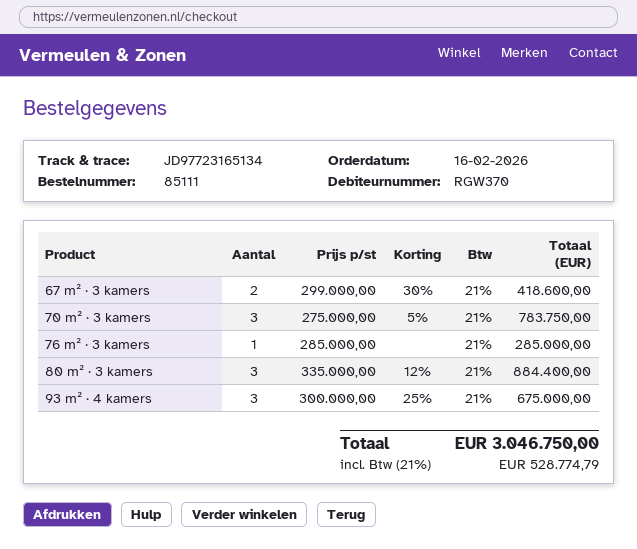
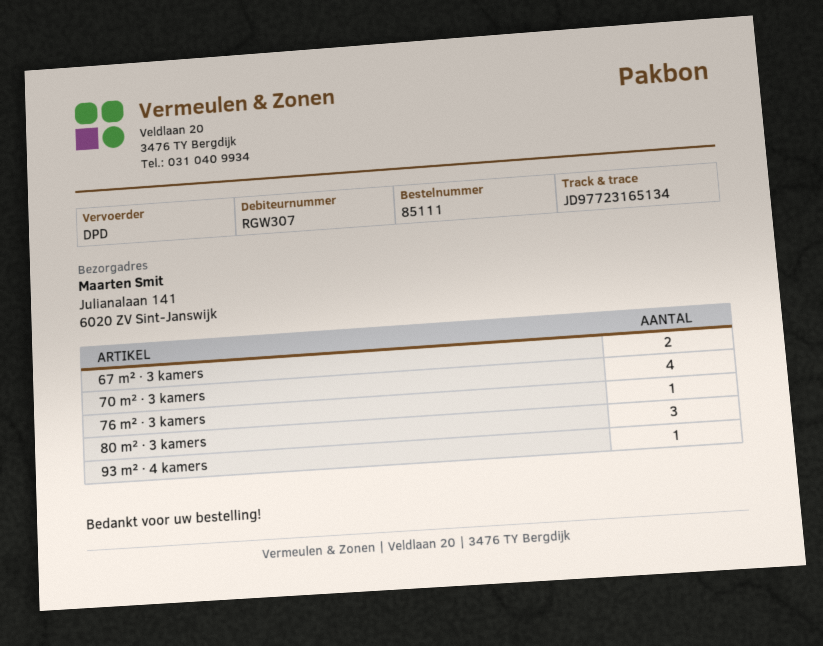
customer number: RGW370 -> RGW307
70 m² · 3 kamers: 3 -> 4
93 m² · 4 kamers: 3 -> 1

